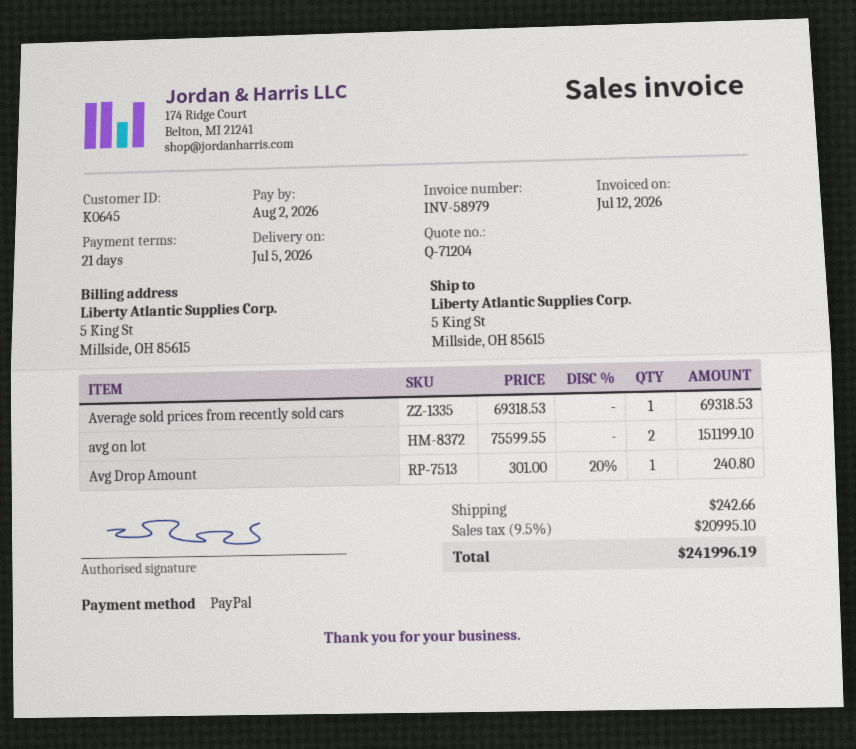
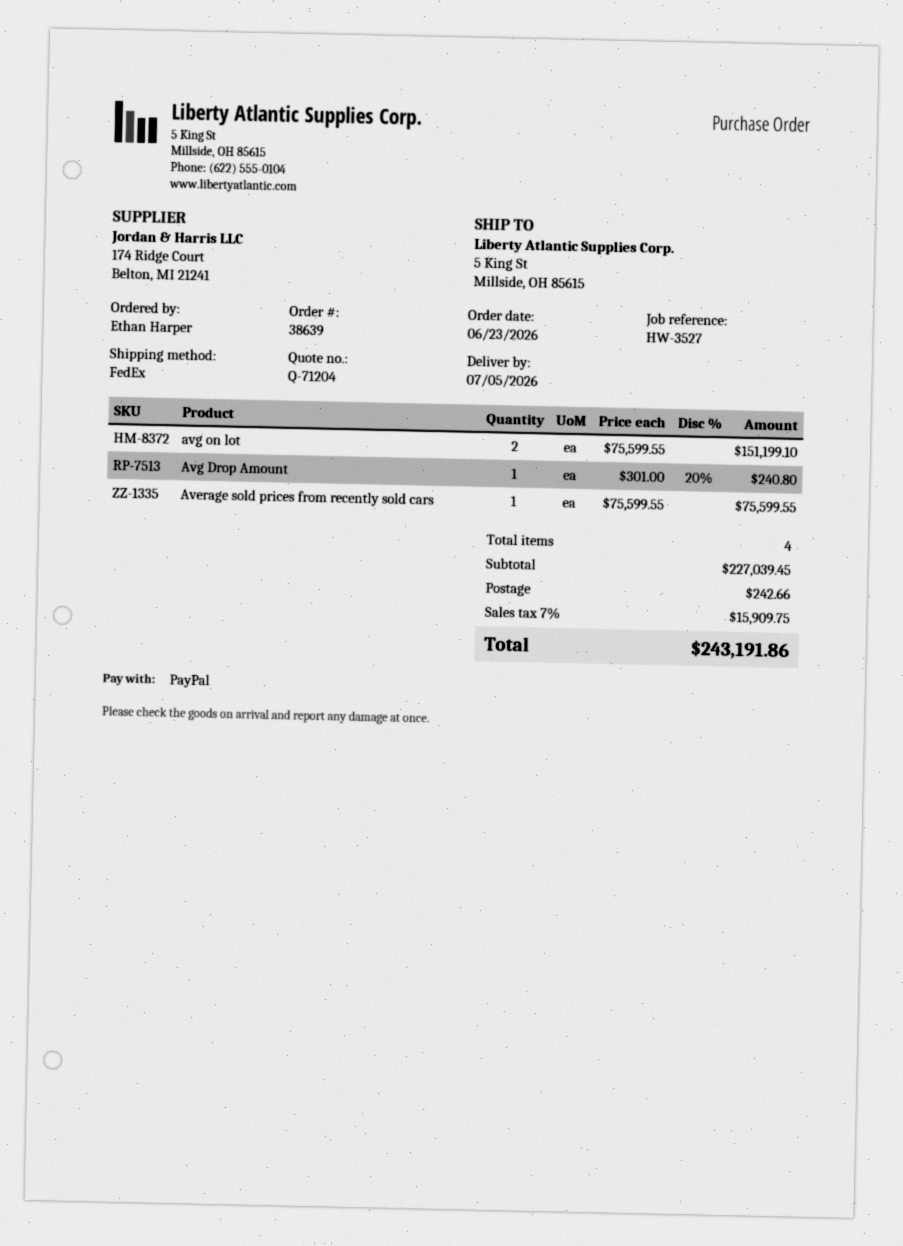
Average sold prices from recently sold cars: 1 x 69318.53 = 69318.53 -> 1 x 75599.55 = 75599.55
tax: 9.5% = 20995.10 -> 7% = 15909.75
total: 241996.19 -> 243191.86

